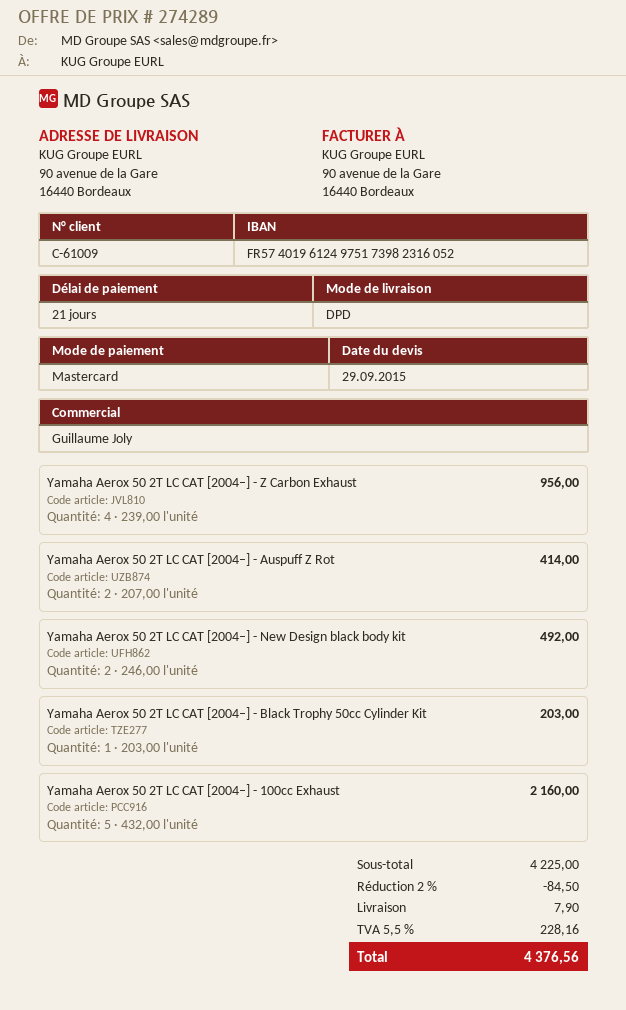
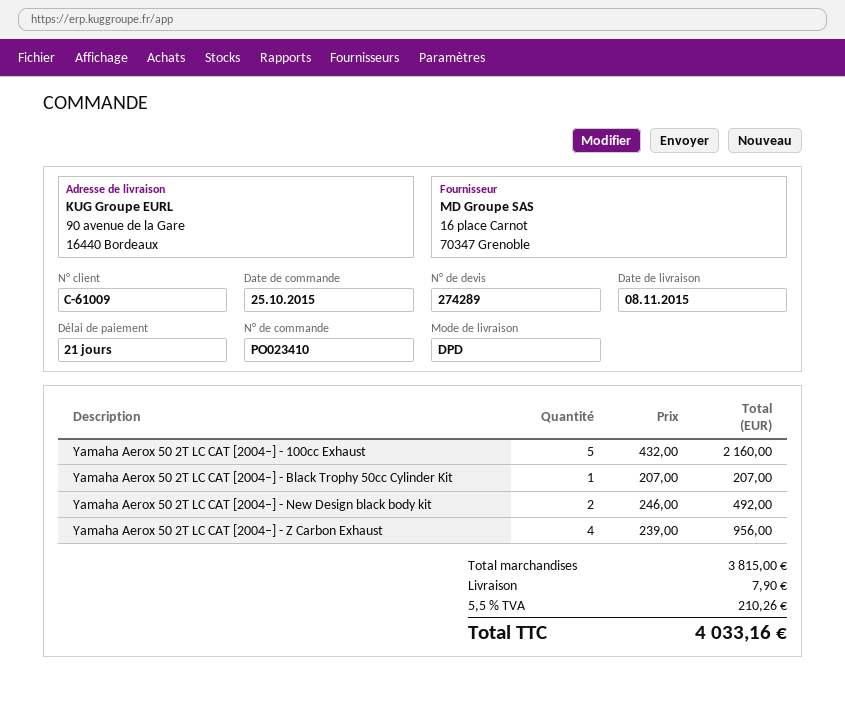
Yamaha Aerox 50 2T LC CAT [2004–] - Auspuff Z Rot: 2 x 207.00 = 414.00 -> none
Yamaha Aerox 50 2T LC CAT [2004–] - Black Trophy 50cc Cylinder Kit: 1 x 203.00 = 203.00 -> 1 x 207.00 = 207.00
subtotal: 4225.00 -> 3815.00
discount: 2% = 84.50 -> none
tax: 5.5% = 228.16 -> 5.5% = 210.26
total: 4376.56 -> 4033.16

